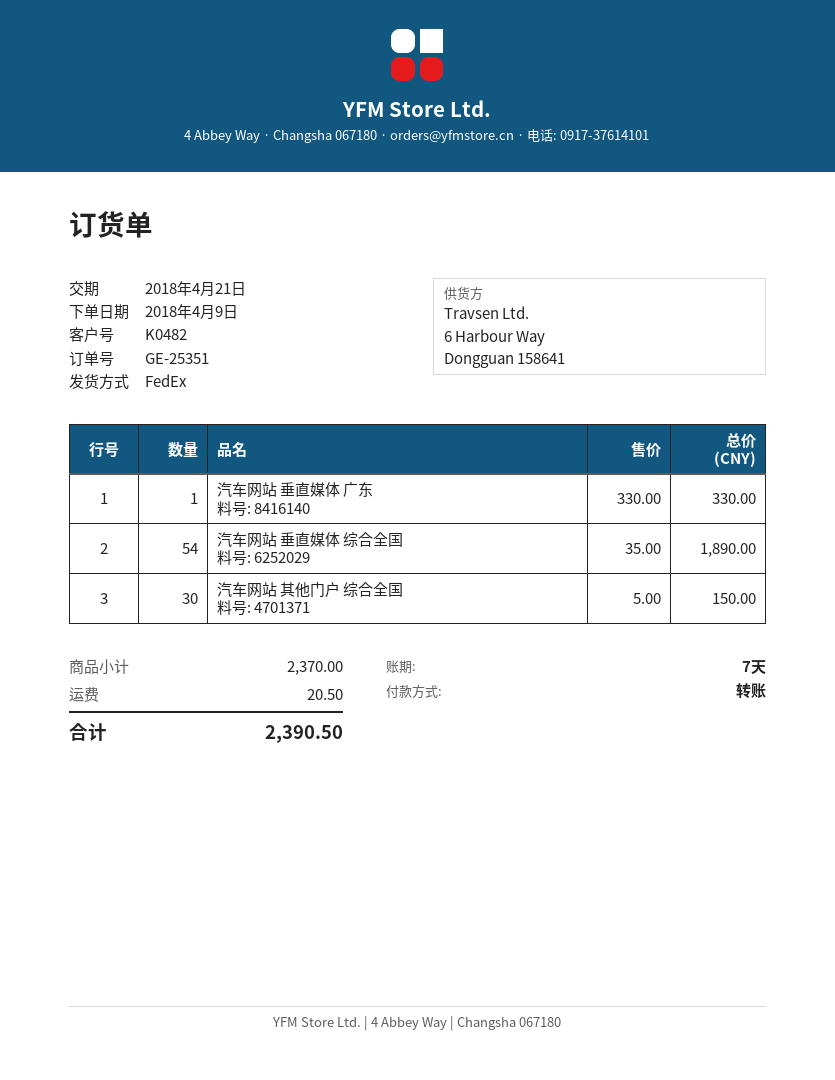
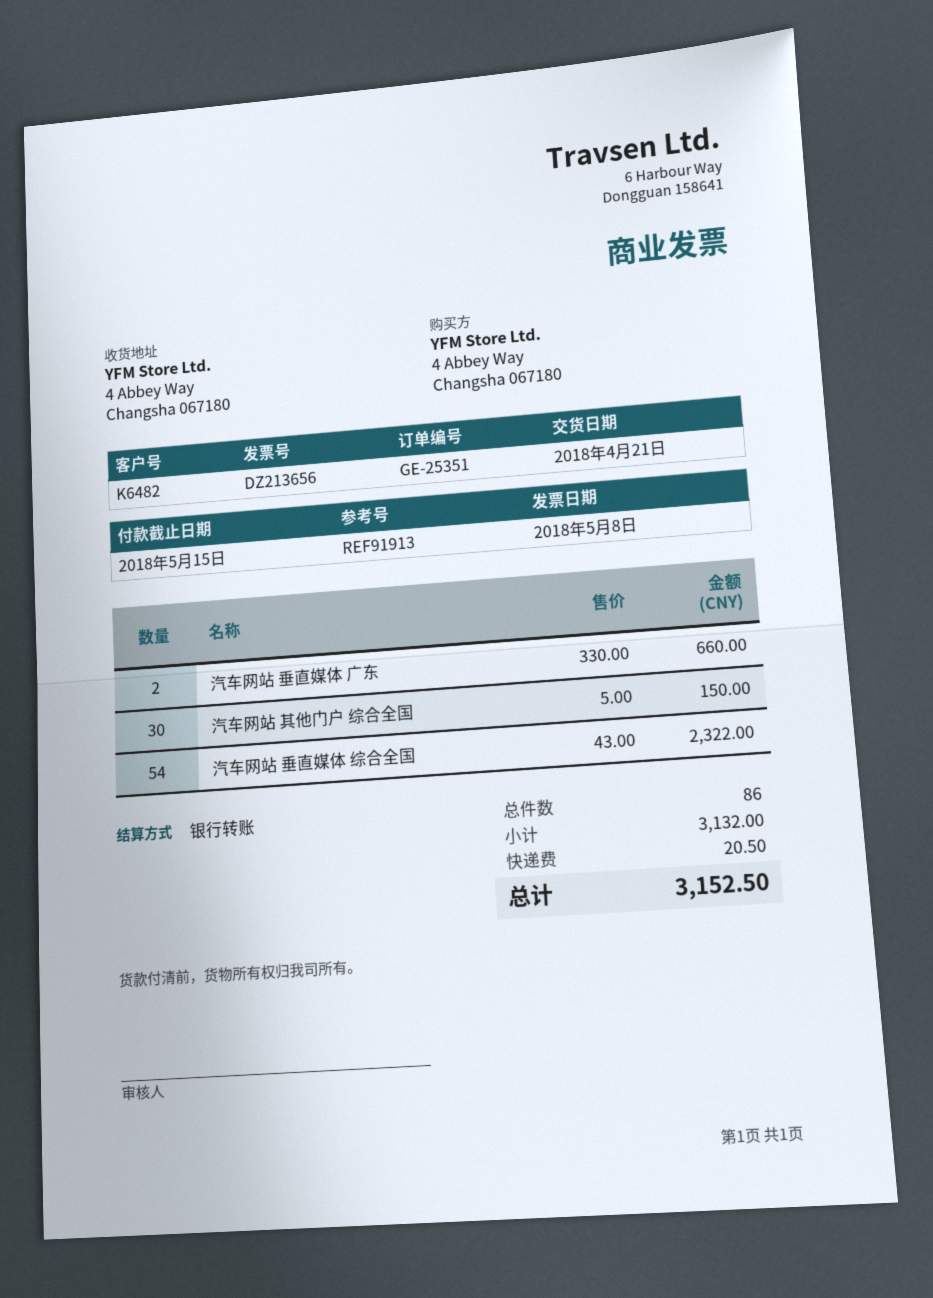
customer number: K0482 -> K6482
汽车网站 垂直媒体 广东: 1 x 330.00 = 330.00 -> 2 x 330.00 = 660.00
汽车网站 垂直媒体 综合全国: 54 x 35.00 = 1890.00 -> 54 x 43.00 = 2322.00
subtotal: 2370.00 -> 3132.00
total: 2390.50 -> 3152.50

